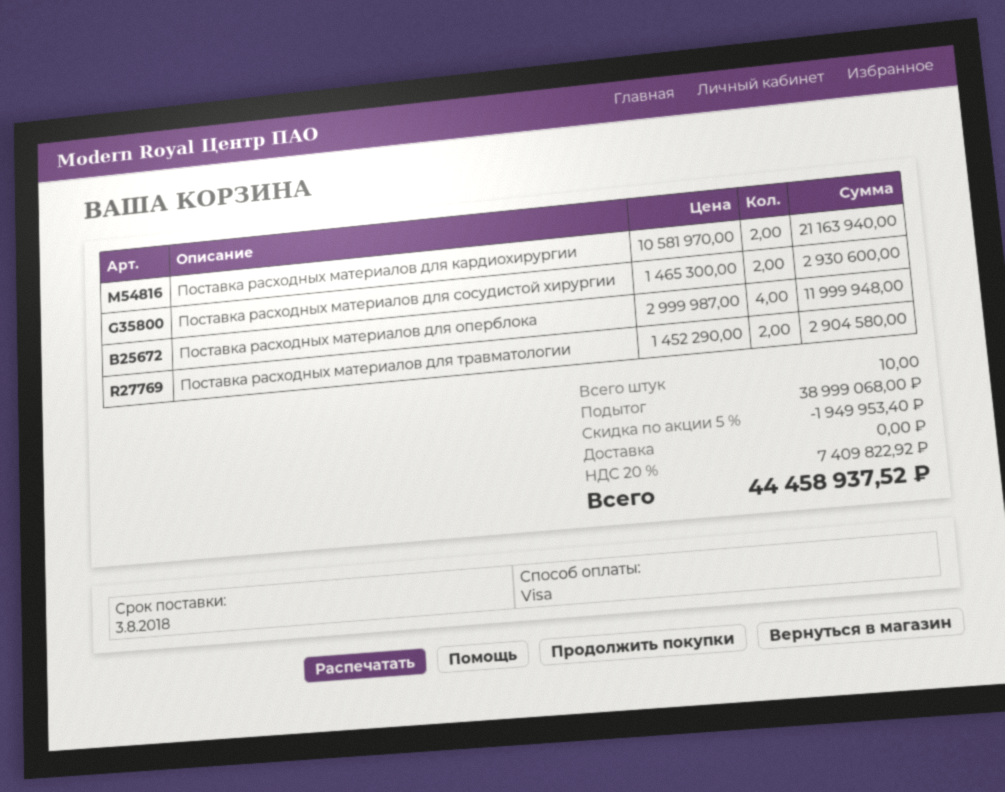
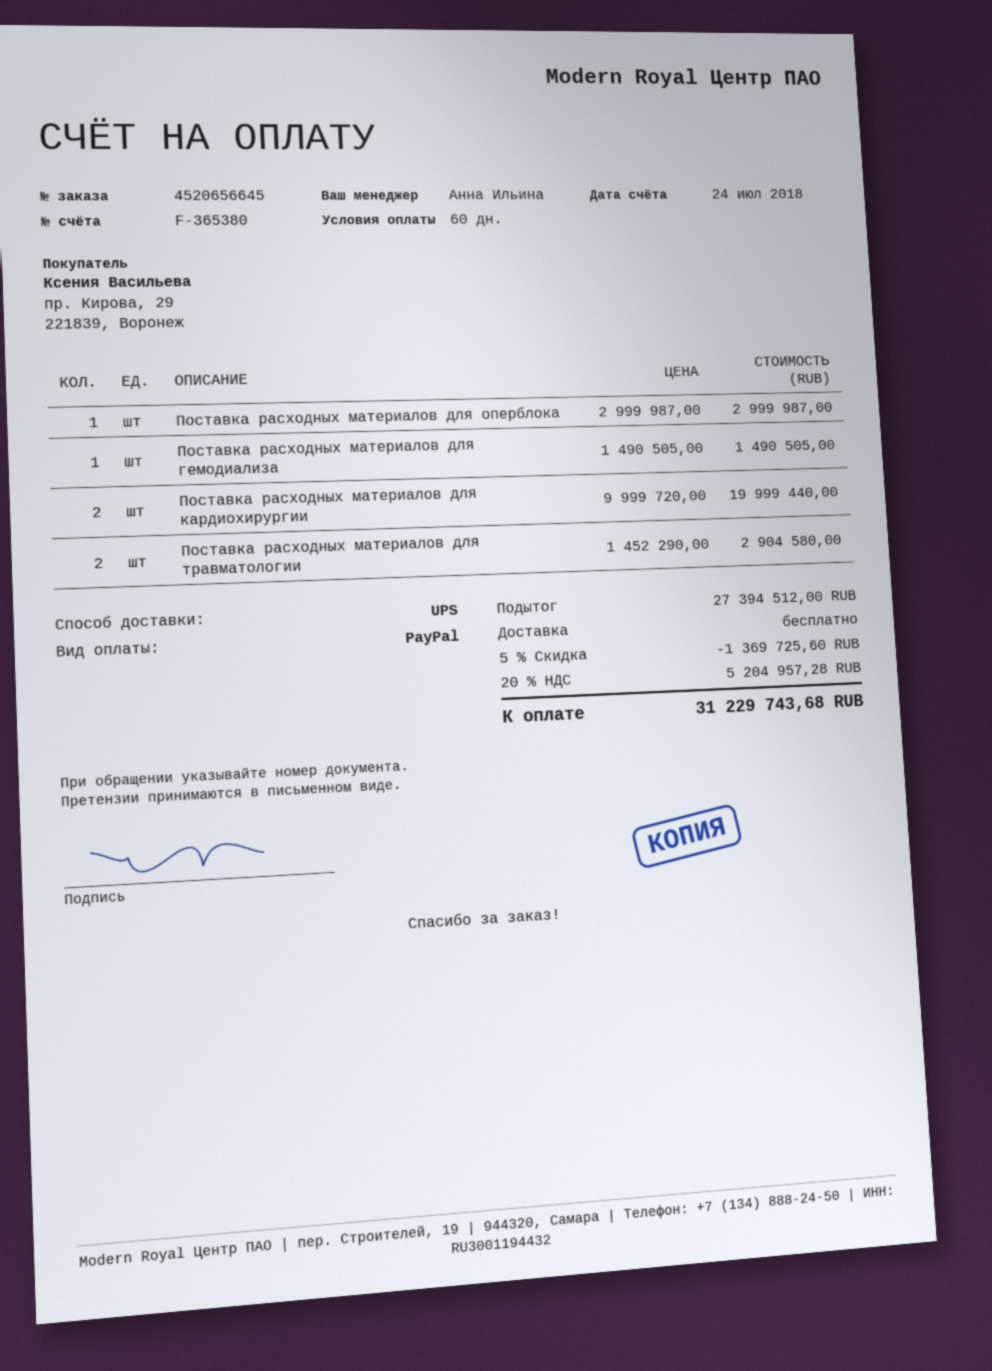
payment method: Visa -> PayPal
Поставка расходных материалов для кардиохирургии: 2 x 10581970.00 = 21163940.00 -> 2 x 9999720.00 = 19999440.00
Поставка расходных материалов для сосудистой хирургии: 2 x 1465300.00 = 2930600.00 -> none
Поставка расходных материалов для оперблока: 4 x 2999987.00 = 11999948.00 -> 1 x 2999987.00 = 2999987.00
Поставка расходных материалов для гемодиализа: none -> 1 x 1490505.00 = 1490505.00
subtotal: 38999068.00 -> 27394512.00
discount: 5% = 1949953.40 -> 5% = 1369725.60
tax: 20% = 7409822.92 -> 20% = 5204957.28
total: 44458937.52 -> 31229743.68

